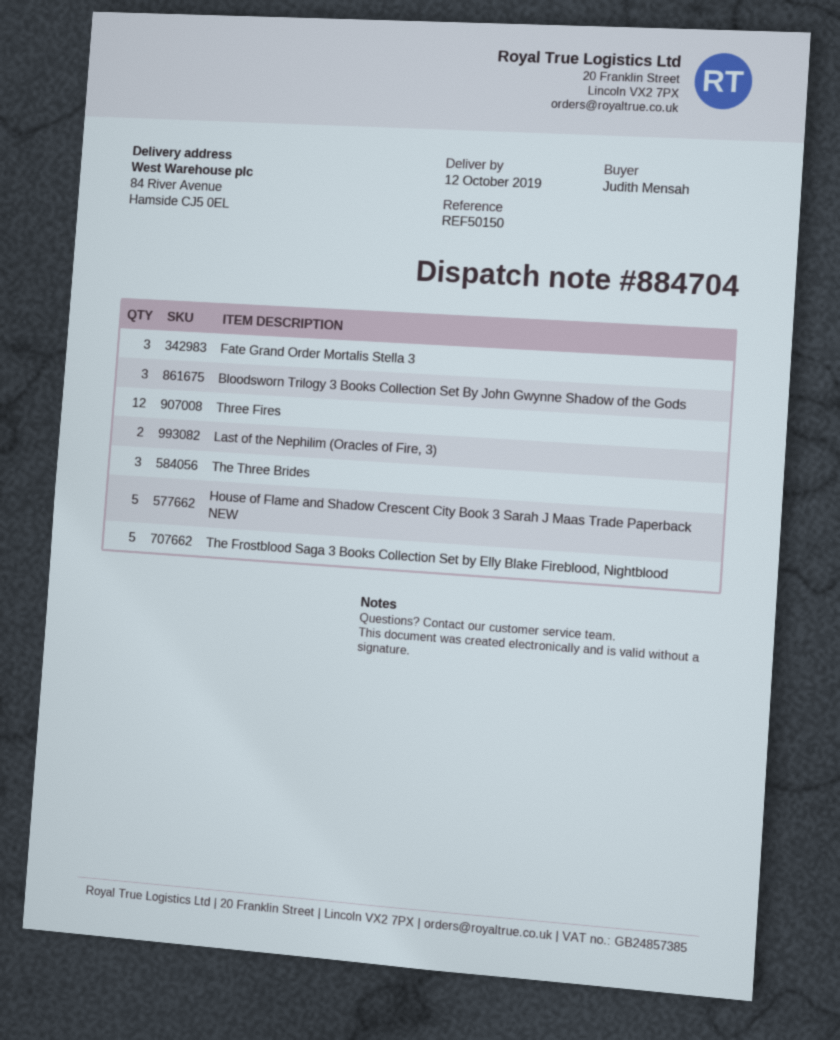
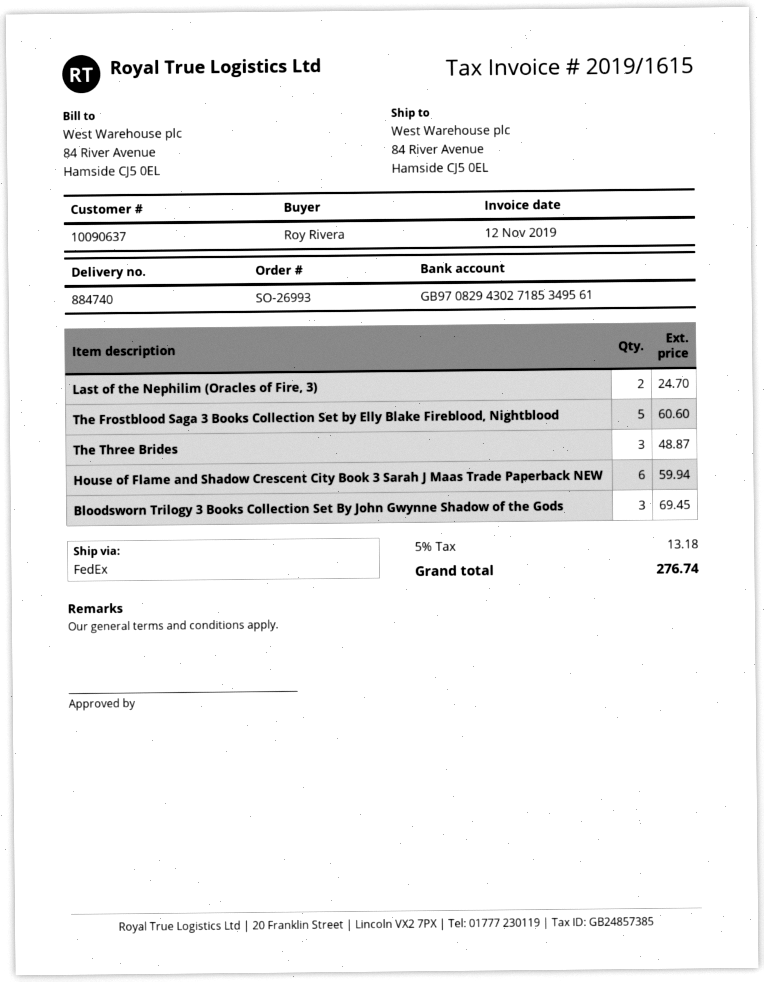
delivery note number: 884704 -> 884740
ordered by: Judith Mensah -> Roy Rivera
Fate Grand Order Mortalis Stella 3: 3 -> none
Three Fires: 12 -> none
House of Flame and Shadow Crescent City Book 3 Sarah J Maas Trade Paperback NEW: 5 -> 6

